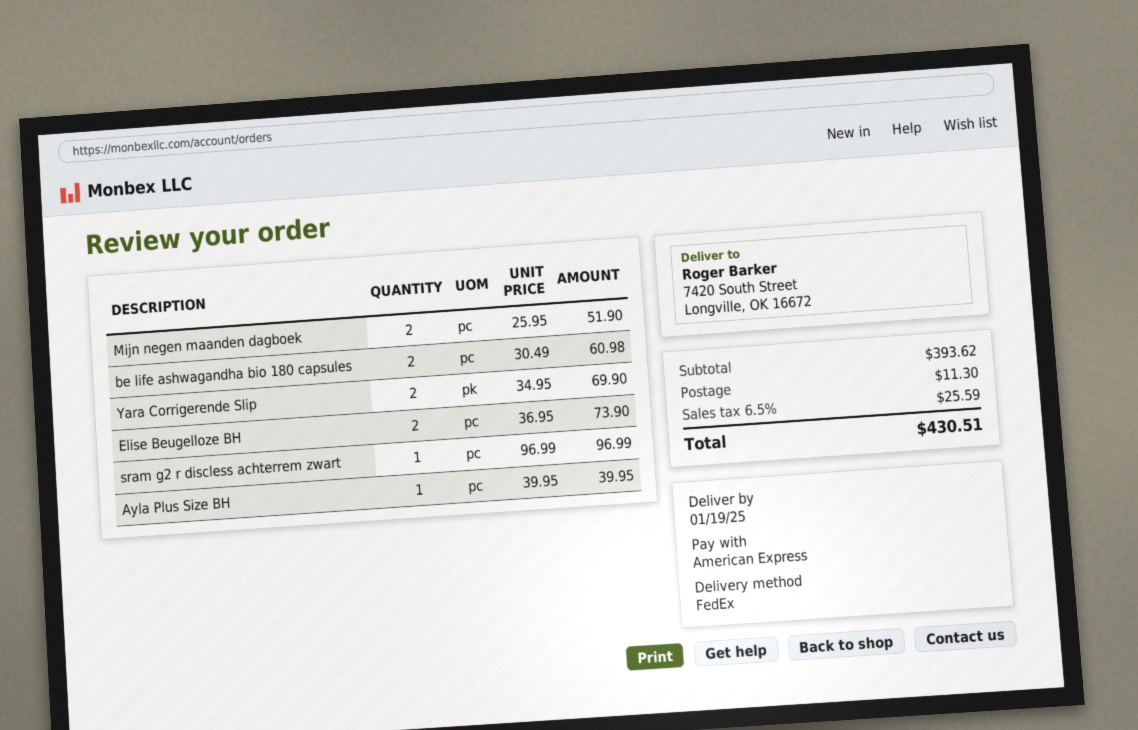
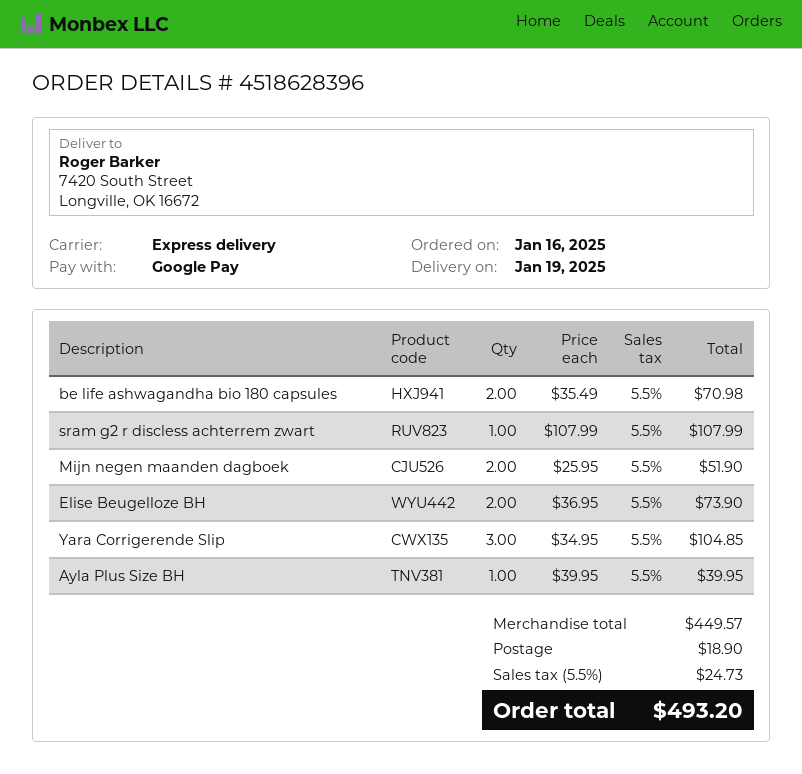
payment method: American Express -> Google Pay
shipping method: FedEx -> express
be life ashwagandha bio 180 capsules: 2 x 30.49 = 60.98 -> 2 x 35.49 = 70.98
Yara Corrigerende Slip: 2 x 34.95 = 69.90 -> 3 x 34.95 = 104.85
sram g2 r discless achterrem zwart: 1 x 96.99 = 96.99 -> 1 x 107.99 = 107.99
subtotal: 393.62 -> 449.57
shipping: 11.30 -> 18.90
tax: 6.5% = 25.59 -> 5.5% = 24.73
total: 430.51 -> 493.20

